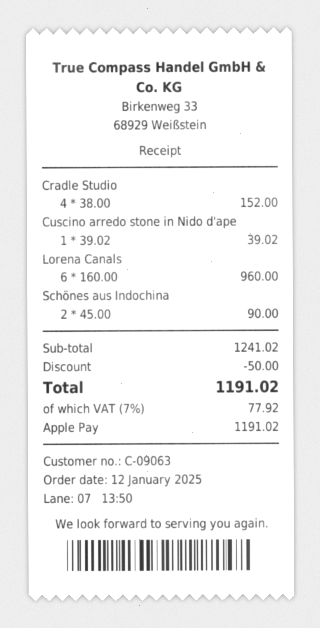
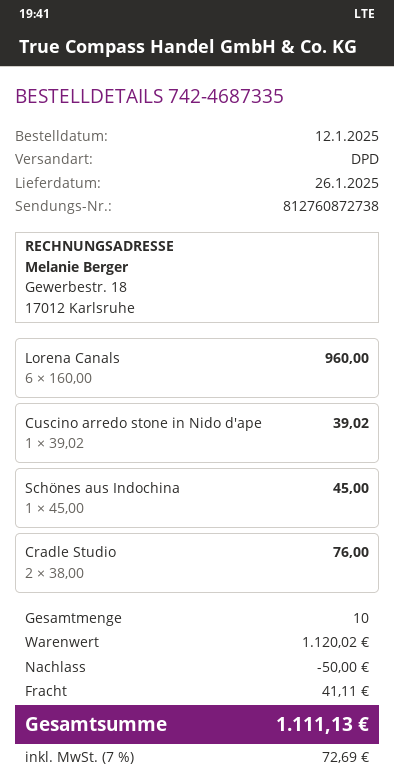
Cradle Studio: 4 x 38.00 = 152.00 -> 2 x 38.00 = 76.00
Schönes aus Indochina: 2 x 45.00 = 90.00 -> 1 x 45.00 = 45.00
subtotal: 1241.02 -> 1120.02
shipping: none -> 41.11
tax: 7% = 77.92 -> 7% = 72.69
total: 1191.02 -> 1111.13

